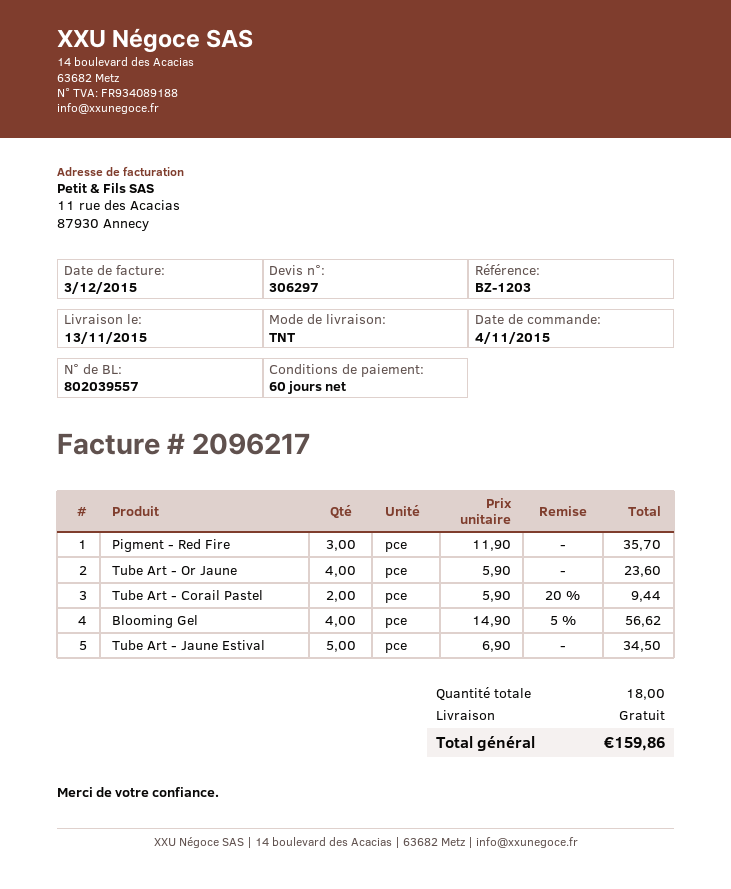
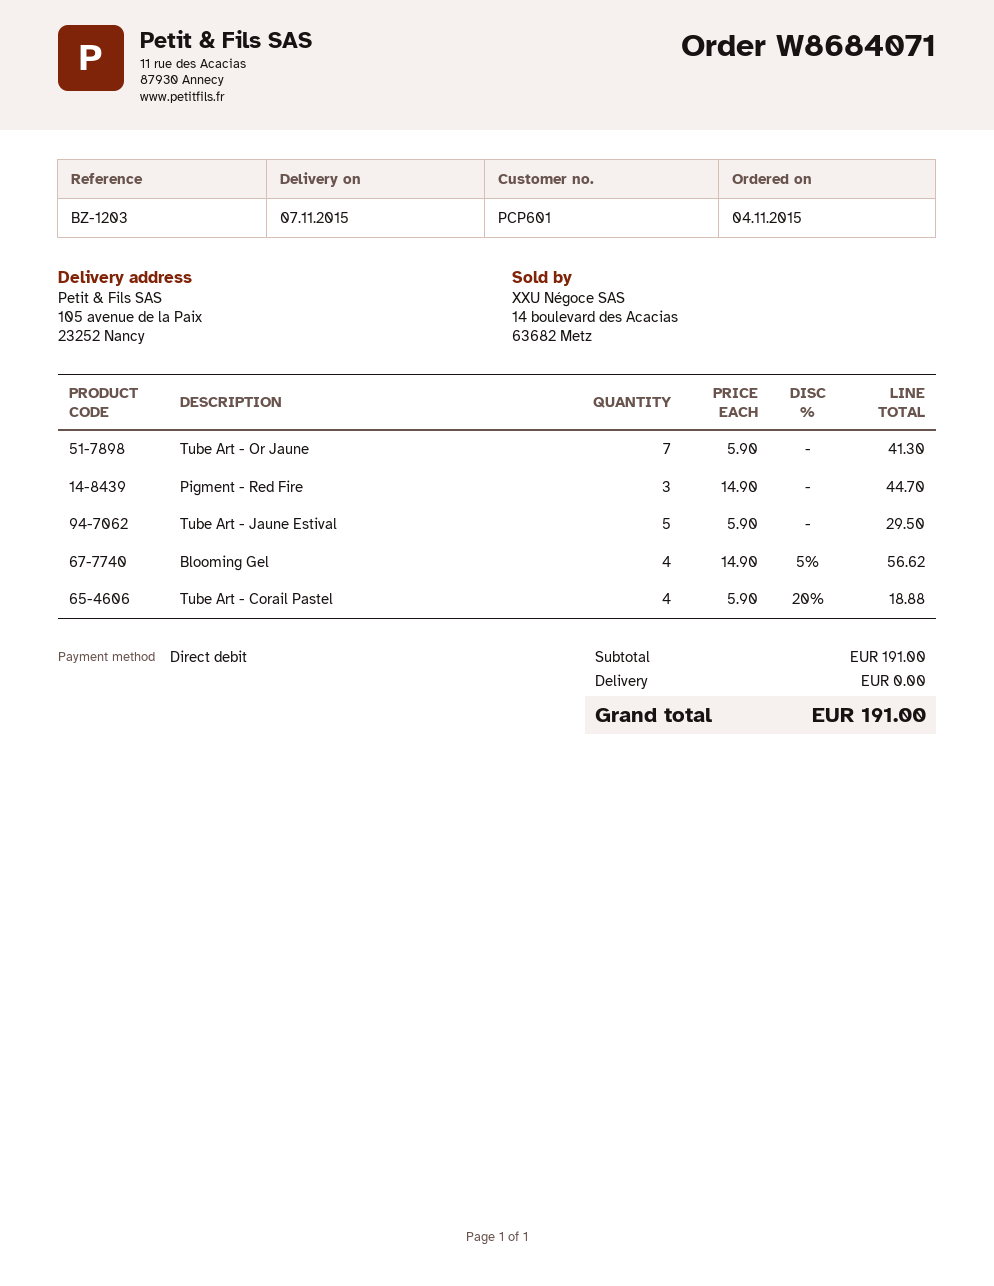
delivery date: 2015-11-13 -> 2015-11-07
Pigment - Red Fire: 3 x 11.90 = 35.70 -> 3 x 14.90 = 44.70
Tube Art - Or Jaune: 4 x 5.90 = 23.60 -> 7 x 5.90 = 41.30
Tube Art - Corail Pastel: 2 x 5.90 - 20% = 9.44 -> 4 x 5.90 - 20% = 18.88
Tube Art - Jaune Estival: 5 x 6.90 = 34.50 -> 5 x 5.90 = 29.50
total: 159.86 -> 191.00

